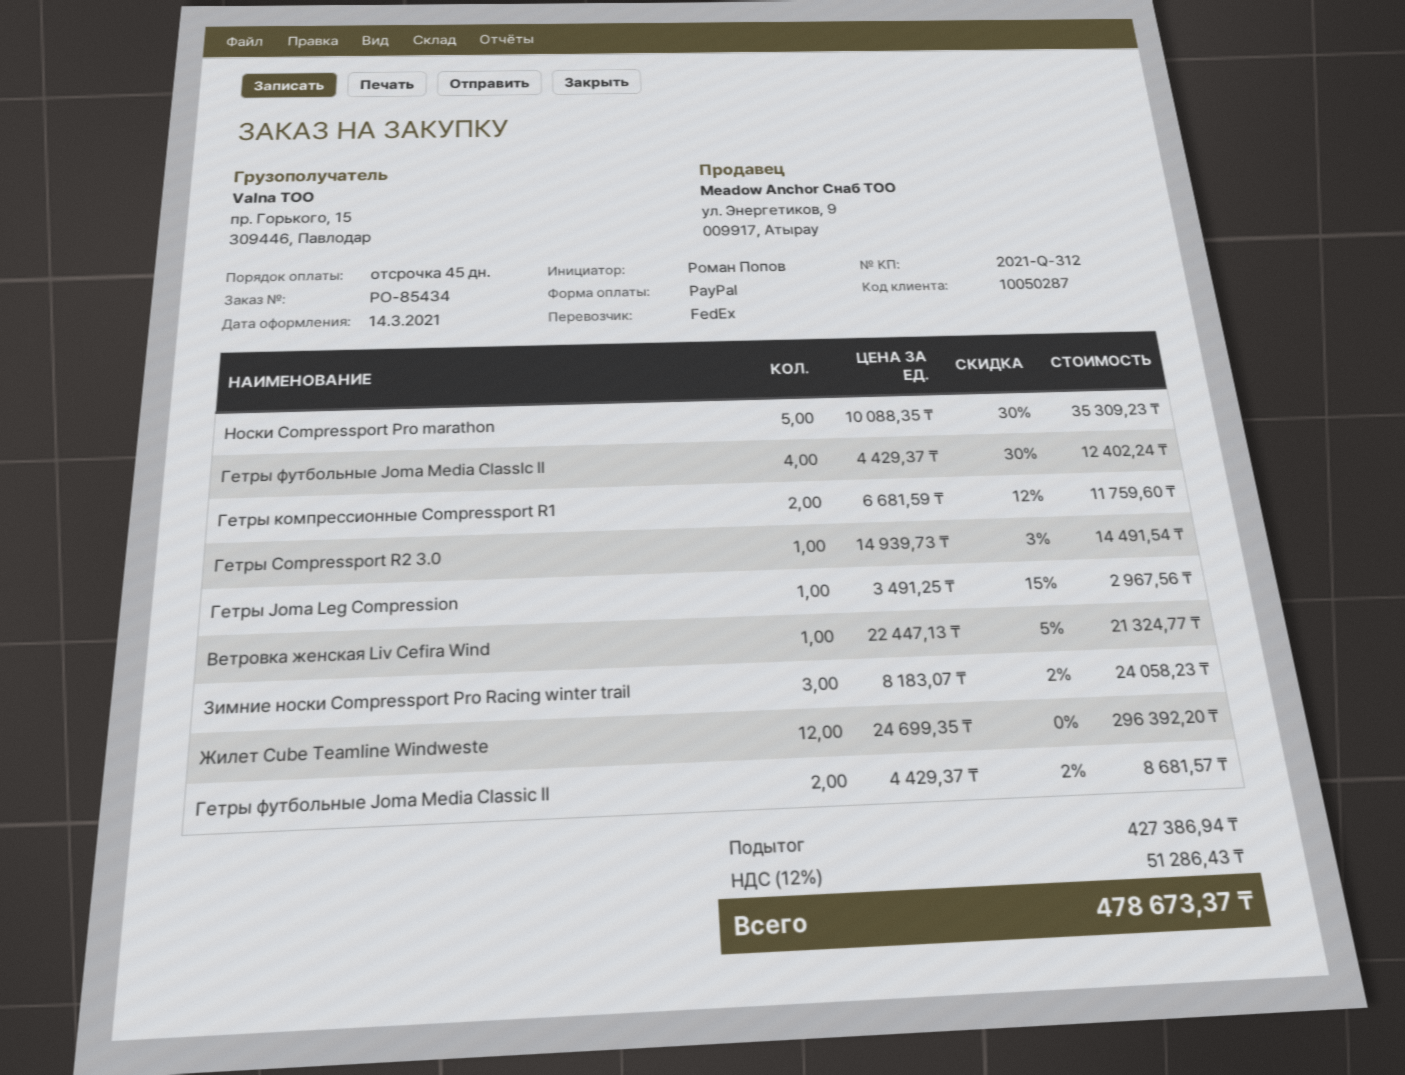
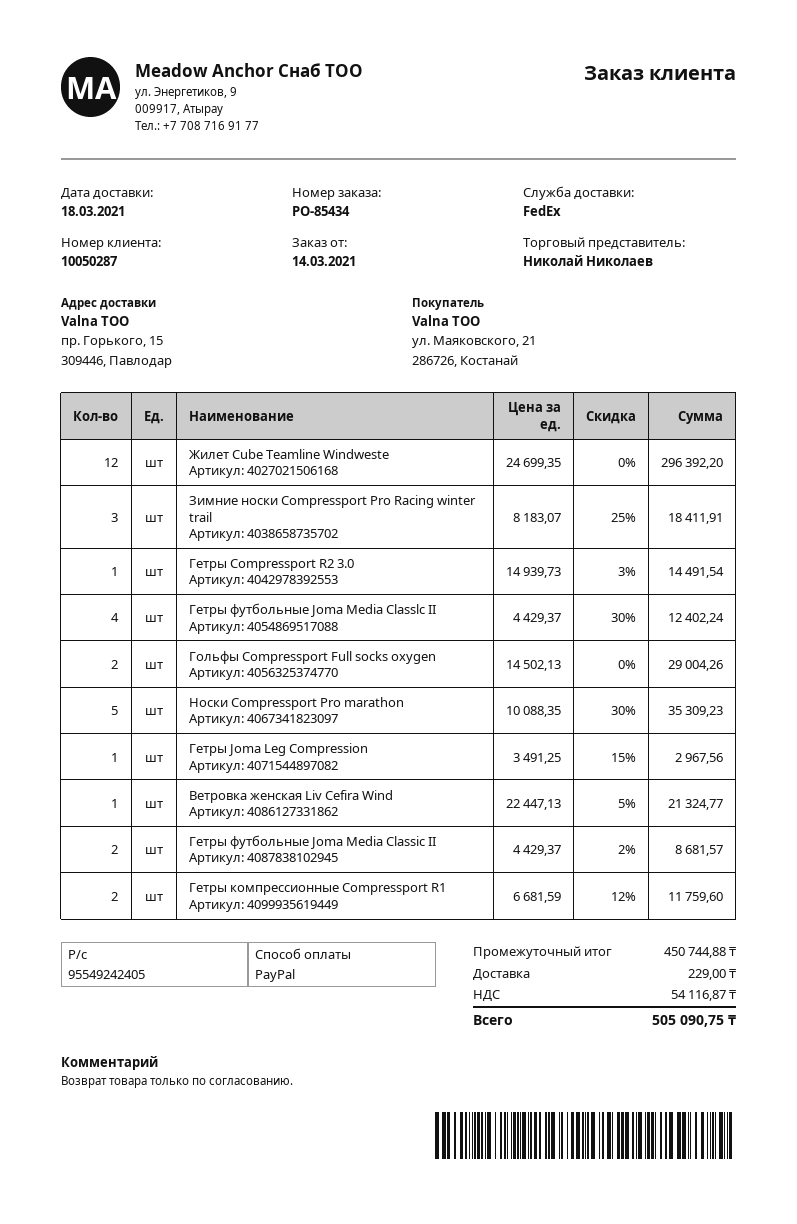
Зимние носки Compressport Pro Racing winter trail: 3 x 8183.07 - 2% = 24058.23 -> 3 x 8183.07 - 25% = 18411.91
Гольфы Compressport Full socks oxygen: none -> 2 x 14502.13 = 29004.26
subtotal: 427386.94 -> 450744.88
shipping: none -> 229.00
tax: 51286.43 -> 54116.87
total: 478673.37 -> 505090.75

